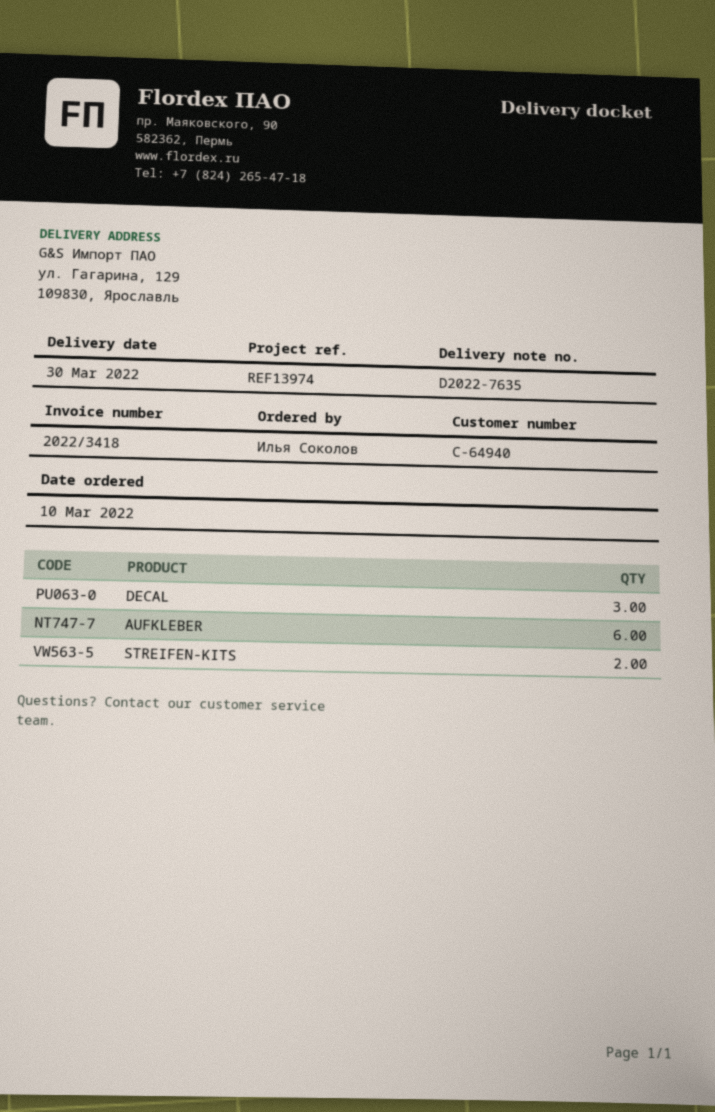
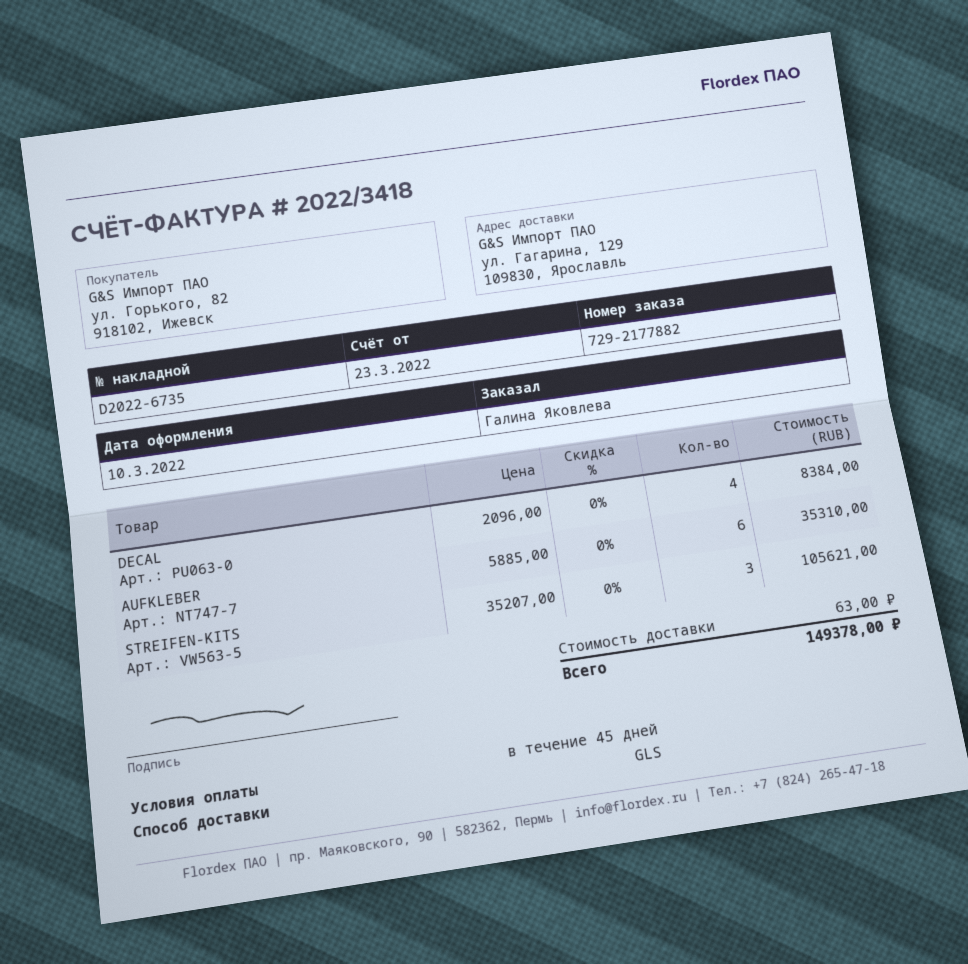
delivery note number: D2022-7635 -> D2022-6735
ordered by: Илья Соколов -> Галина Яковлева
DECAL: 3 -> 4
STREIFEN-KITS: 2 -> 3

